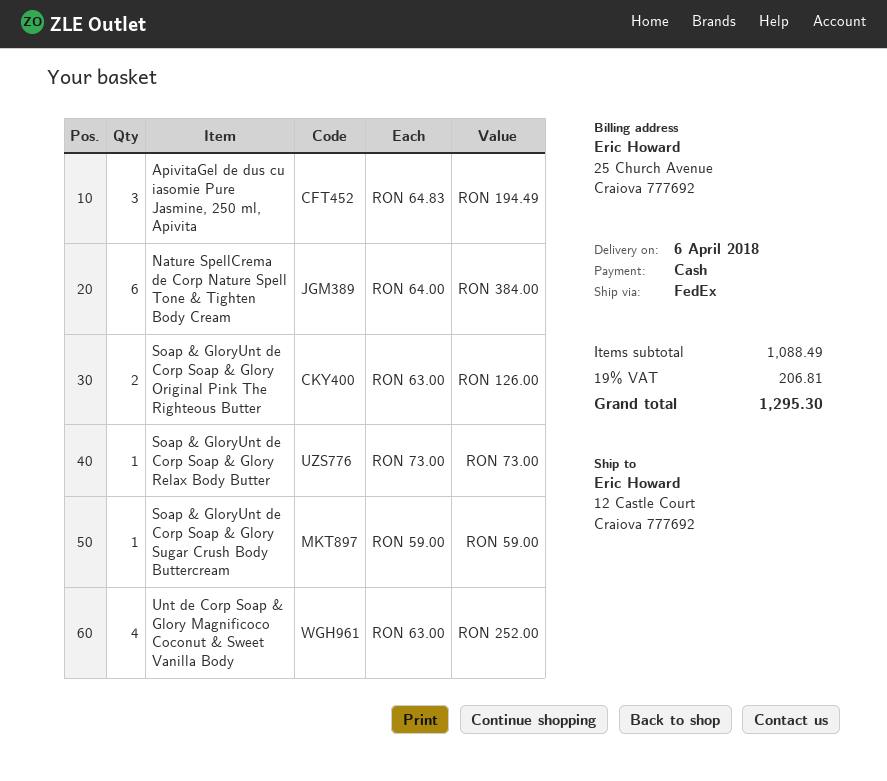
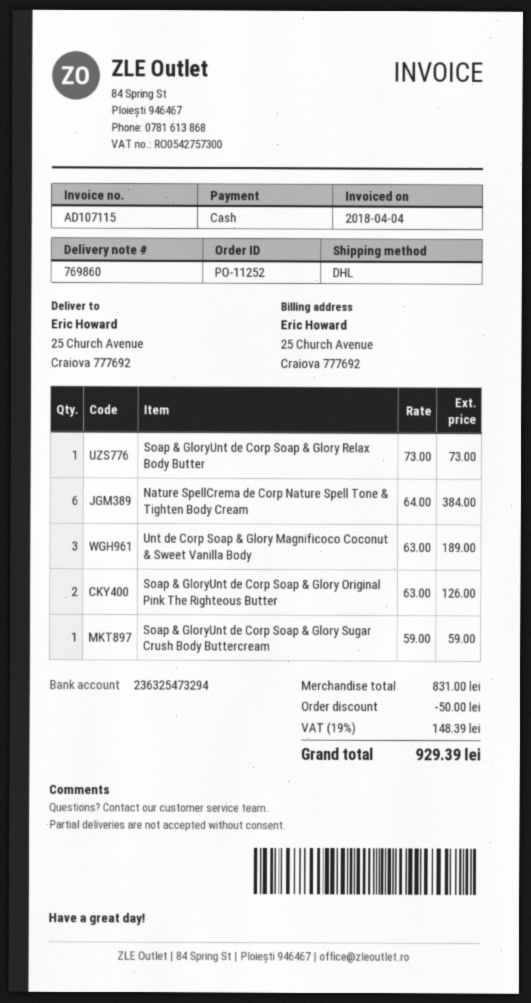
shipping method: FedEx -> DHL
ship to: 12 Castle Court, Craiova 777692 -> 25 Church Avenue, Craiova 777692
ApivitaGel de dus cu iasomie Pure Jasmine, 250 ml, Apivita: 3 x 64.83 = 194.49 -> none
Unt de Corp Soap & Glory Magnificoco Coconut & Sweet Vanilla Body: 4 x 63.00 = 252.00 -> 3 x 63.00 = 189.00
subtotal: 1088.49 -> 831.00
discount: none -> 50.00
tax: 19% = 206.81 -> 19% = 148.39
total: 1295.30 -> 929.39

